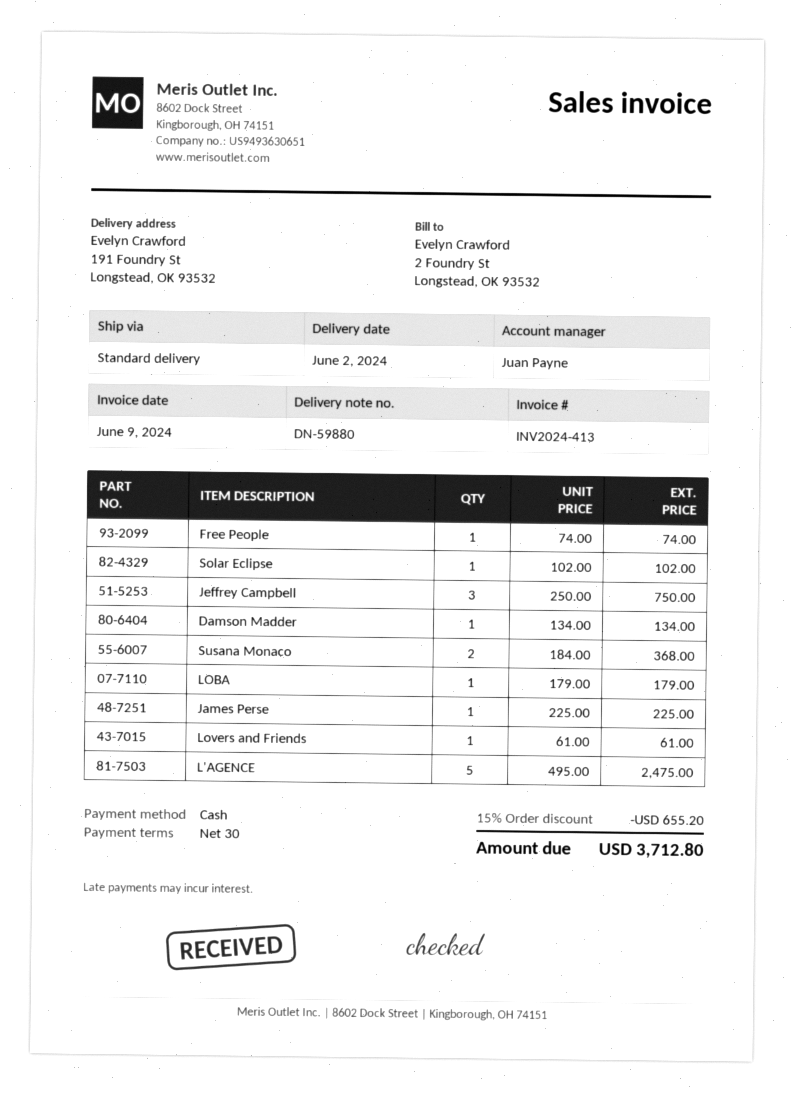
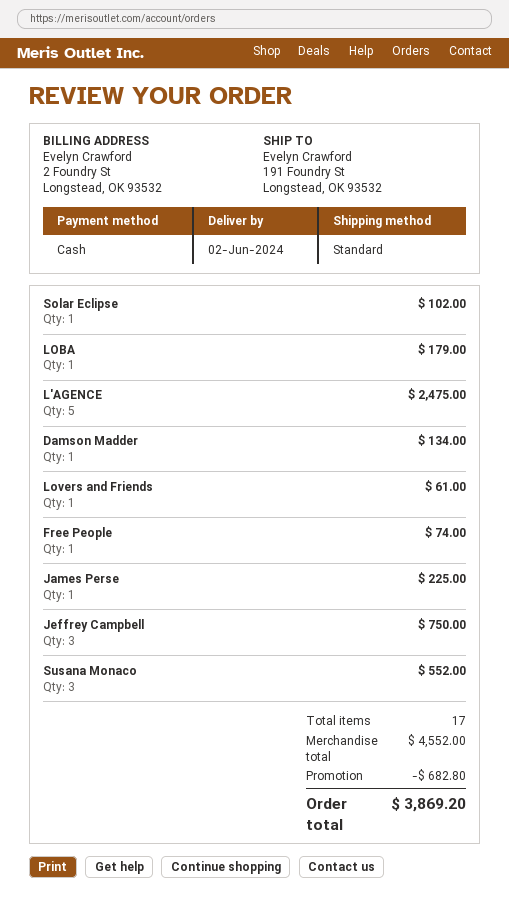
Susana Monaco: 2 for 368.00 -> 3 for 552.00
discount: 655.20 -> 682.80
total: 3712.80 -> 3869.20

